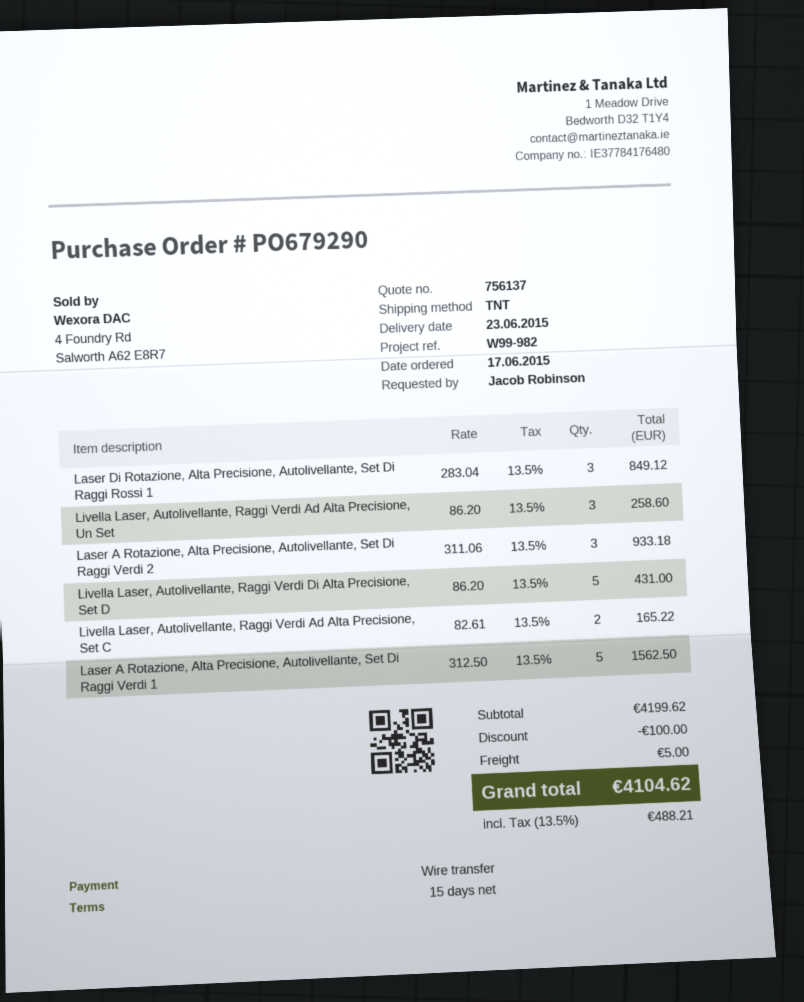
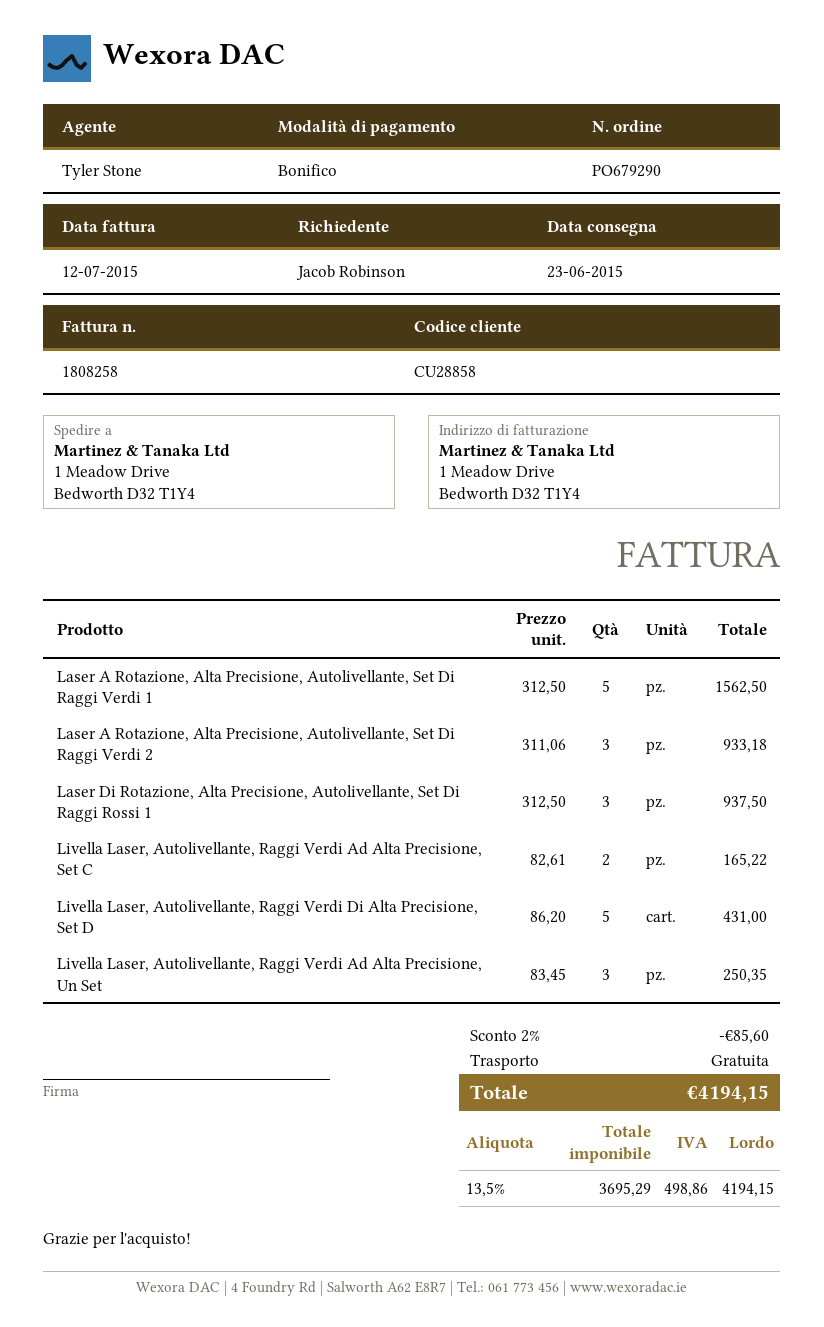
Laser Di Rotazione, Alta Precisione, Autolivellante, Set Di Raggi Rossi 1: 3 x 283.04 = 849.12 -> 3 x 312.50 = 937.50
Livella Laser, Autolivellante, Raggi Verdi Ad Alta Precisione, Un Set: 3 x 86.20 = 258.60 -> 3 x 83.45 = 250.35
discount: 100.00 -> 85.60
shipping: 5.00 -> 0.00
tax: 13.5% = 488.21 -> 13.5% = 498.86
total: 4104.62 -> 4194.15

